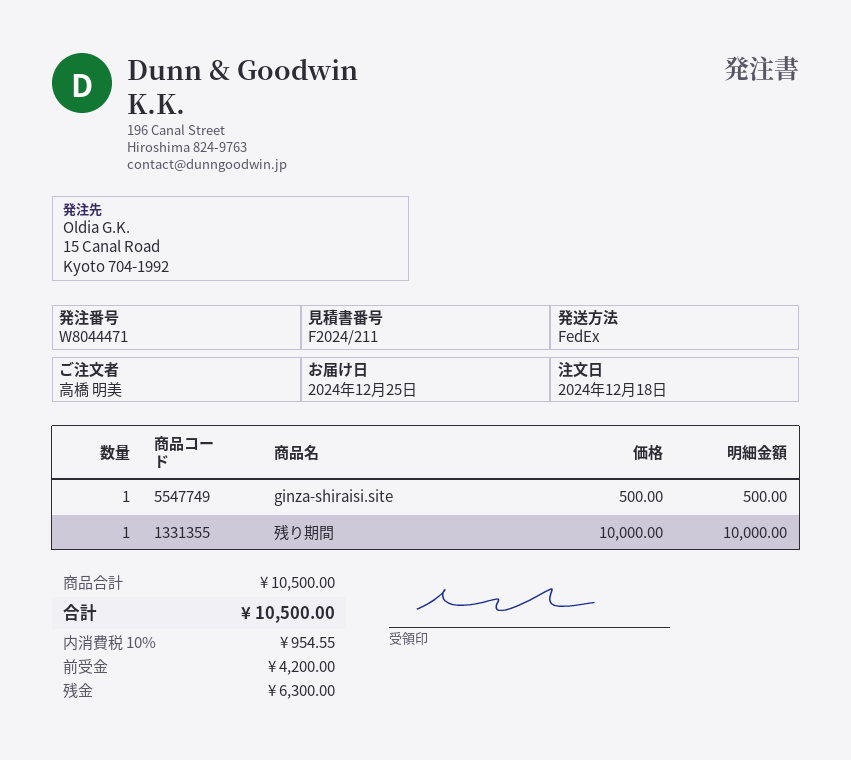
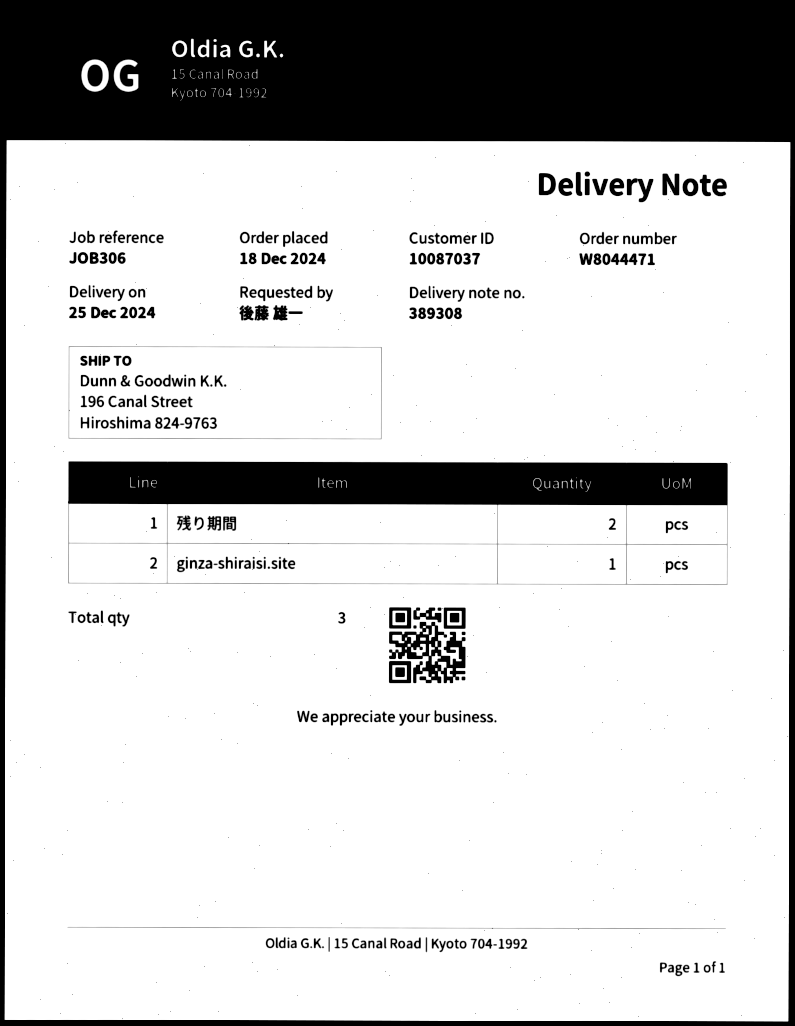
ordered by: 高橋 明美 -> 後藤 雄一
残り期間: 1 -> 2

